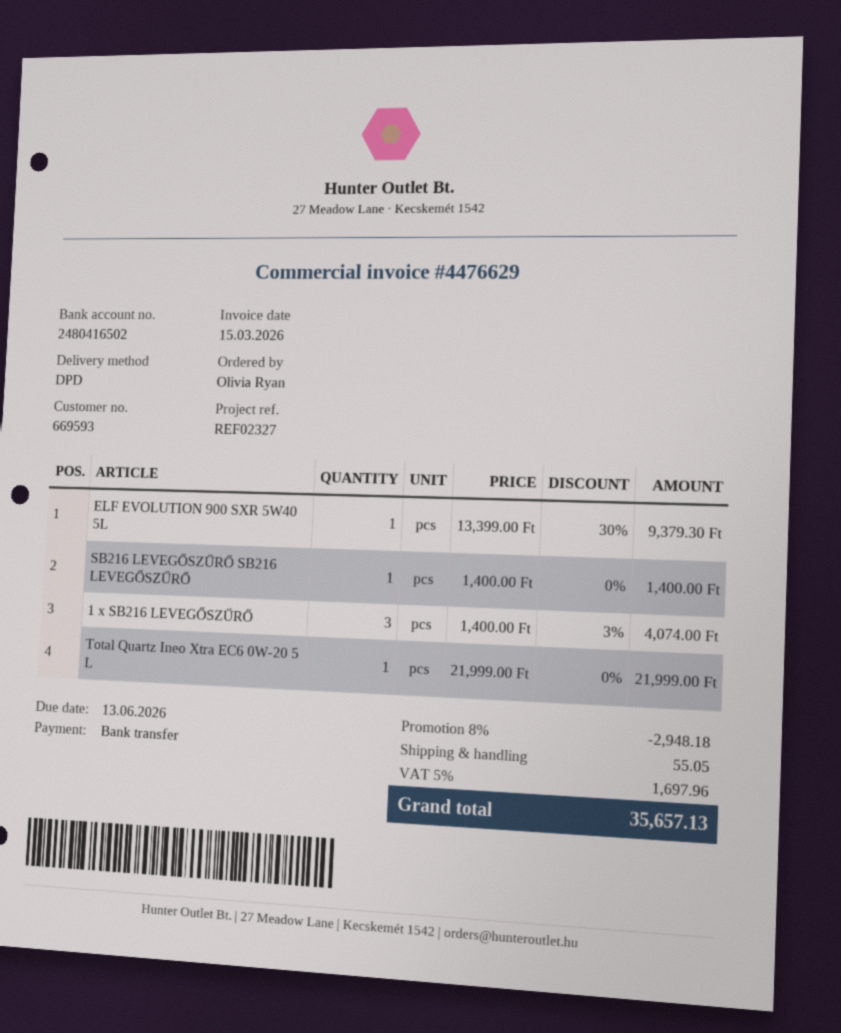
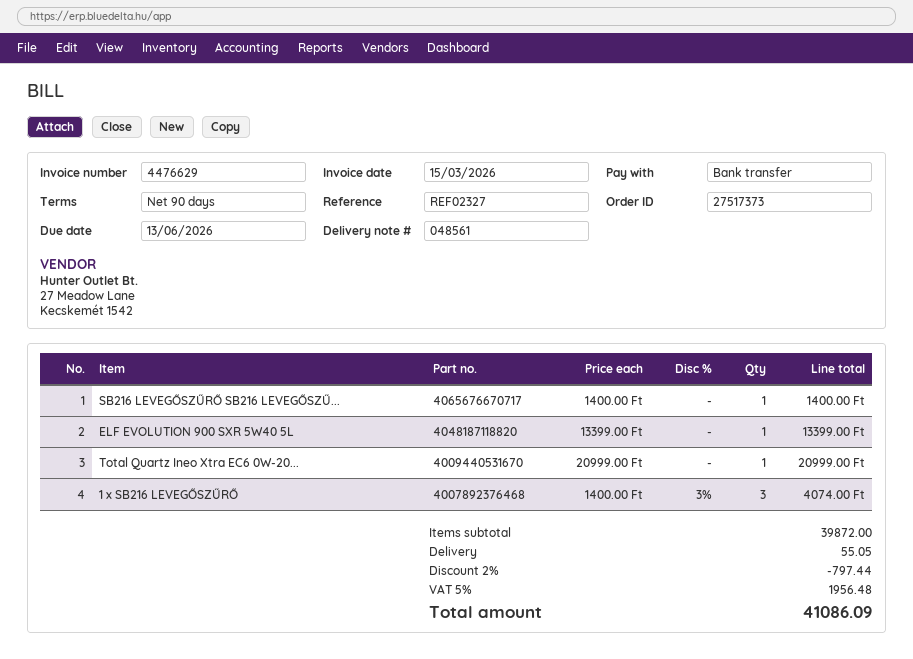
ELF EVOLUTION 900 SXR 5W40 5L: 1 x 13399.00 - 30% = 9379.30 -> 1 x 13399.00 = 13399.00
Total Quartz Ineo Xtra EC6 0W-20 5 L: 1 x 21999.00 = 21999.00 -> 1 x 20999.00 = 20999.00
discount: 8% = 2948.18 -> 2% = 797.44
tax: 5% = 1697.96 -> 5% = 1956.48
total: 35657.13 -> 41086.09

